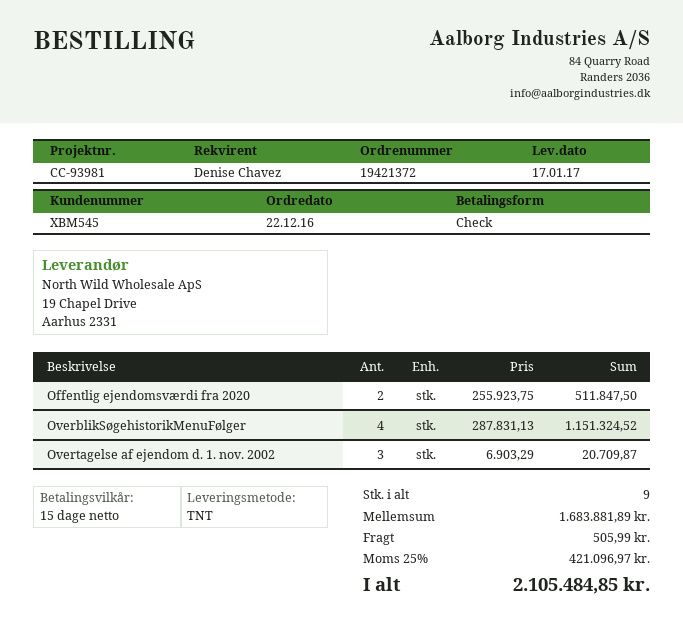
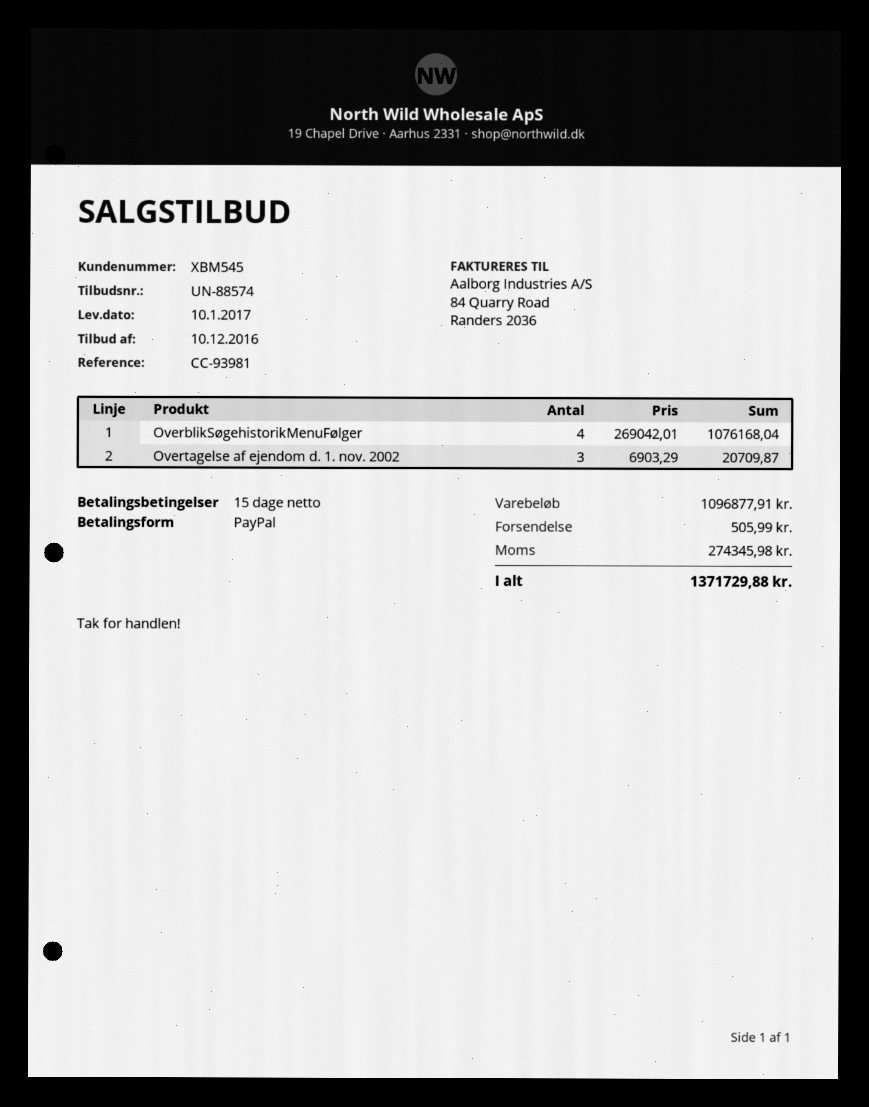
delivery date: 2017-01-17 -> 2017-01-10
payment method: cheque -> PayPal
Offentlig ejendomsværdi fra 2020: 2 x 255923.75 = 511847.50 -> none
OverblikSøgehistorikMenuFølger: 4 x 287831.13 = 1151324.52 -> 4 x 269042.01 = 1076168.04
subtotal: 1683881.89 -> 1096877.91
tax: 421096.97 -> 274345.98
total: 2105484.85 -> 1371729.88

